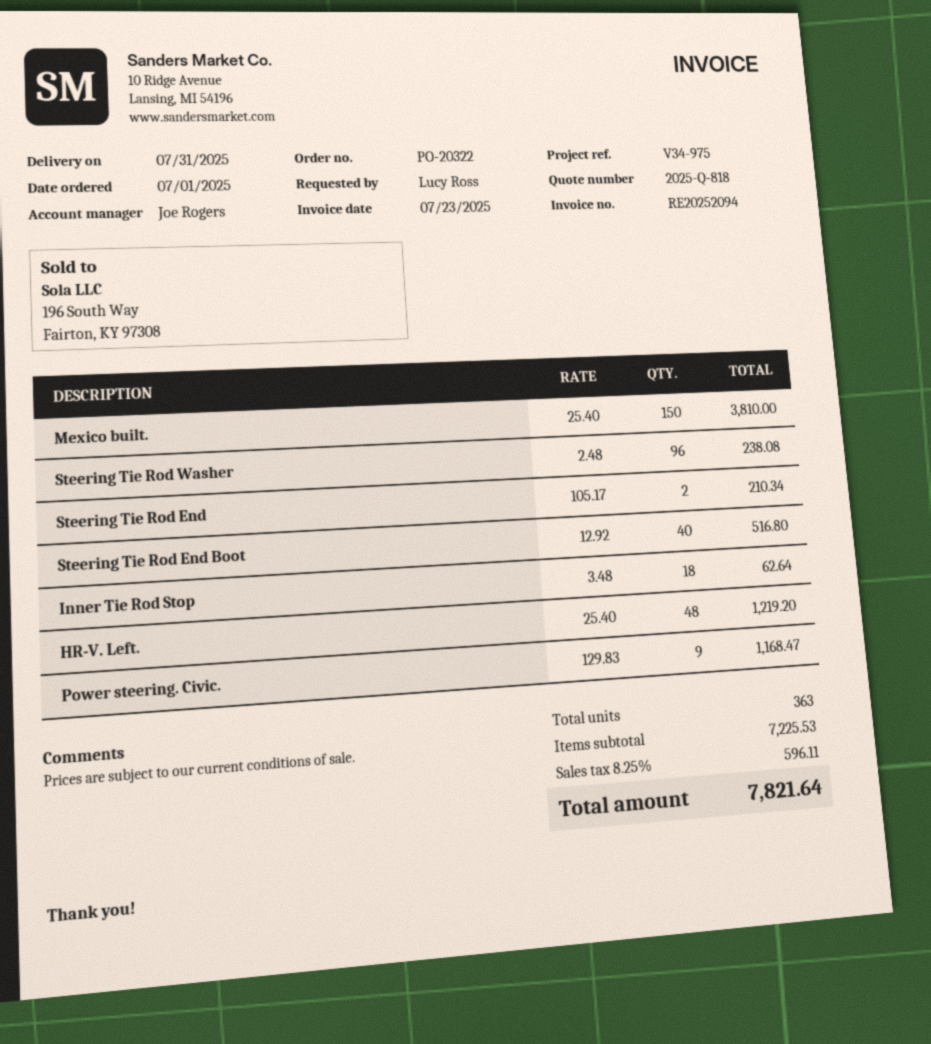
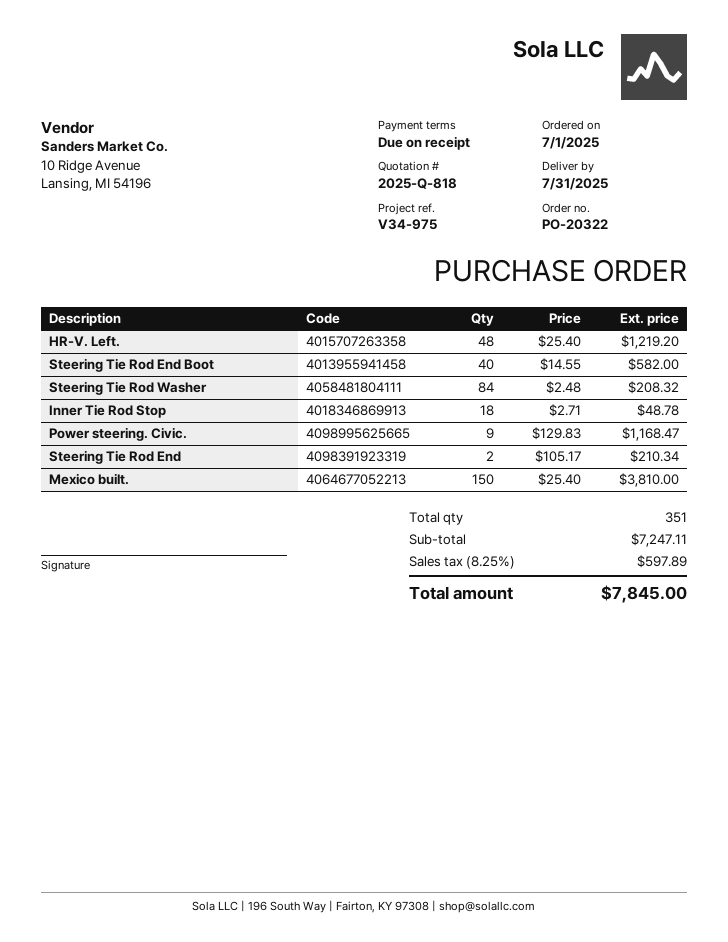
Steering Tie Rod Washer: 96 x 2.48 = 238.08 -> 84 x 2.48 = 208.32
Steering Tie Rod End Boot: 40 x 12.92 = 516.80 -> 40 x 14.55 = 582.00
Inner Tie Rod Stop: 18 x 3.48 = 62.64 -> 18 x 2.71 = 48.78
total quantity: 363 -> 351
subtotal: 7225.53 -> 7247.11
tax: 8.25% = 596.11 -> 8.25% = 597.89
total: 7821.64 -> 7845.00

